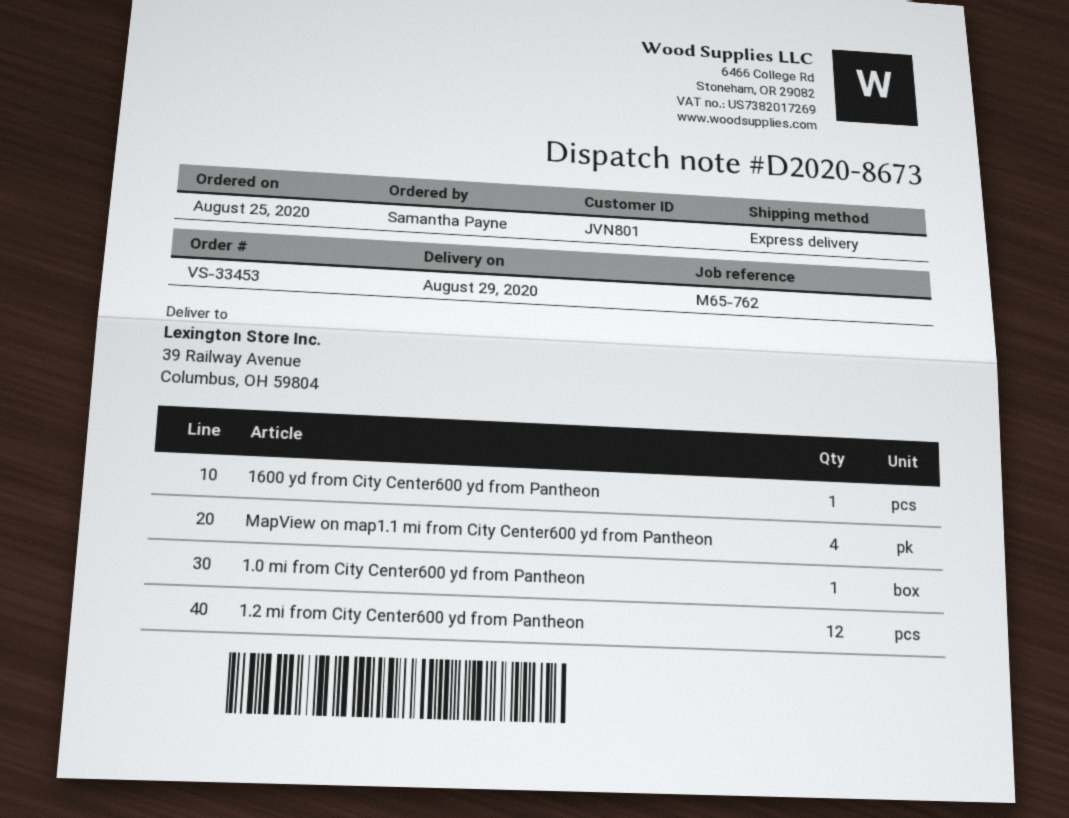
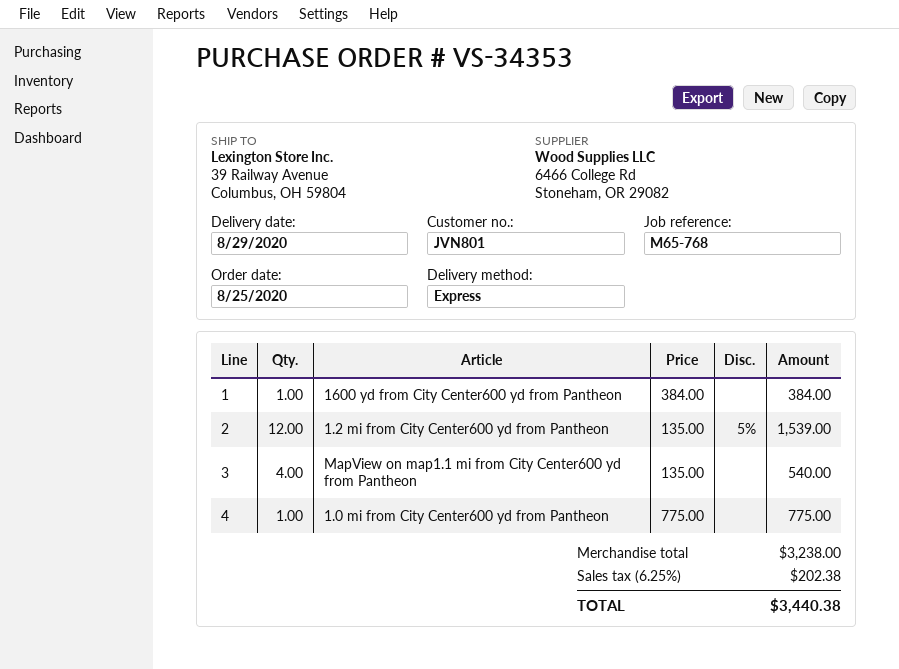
order number: VS-33453 -> VS-34353
reference: M65-762 -> M65-768

